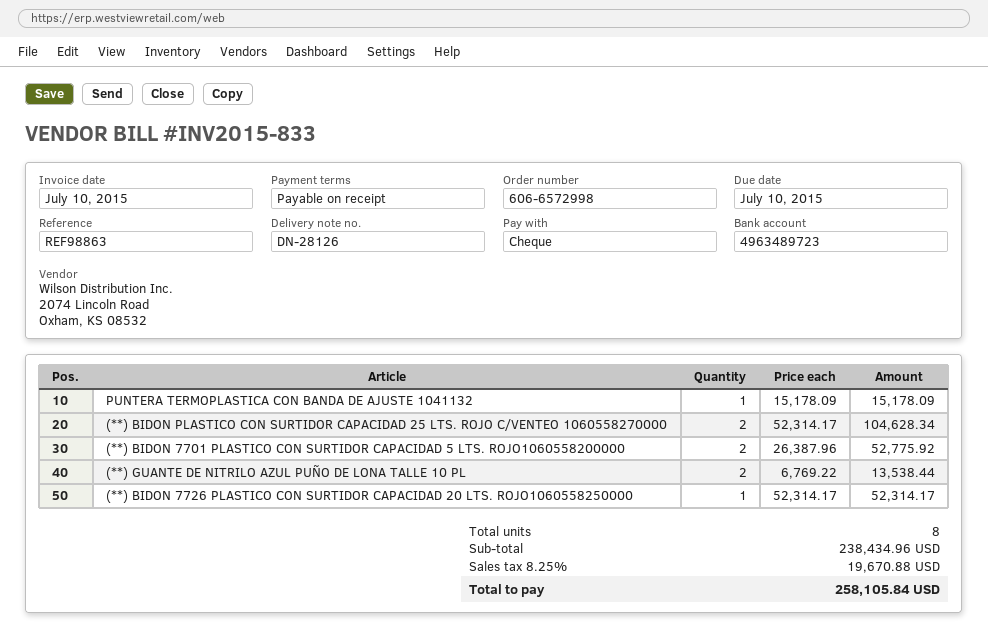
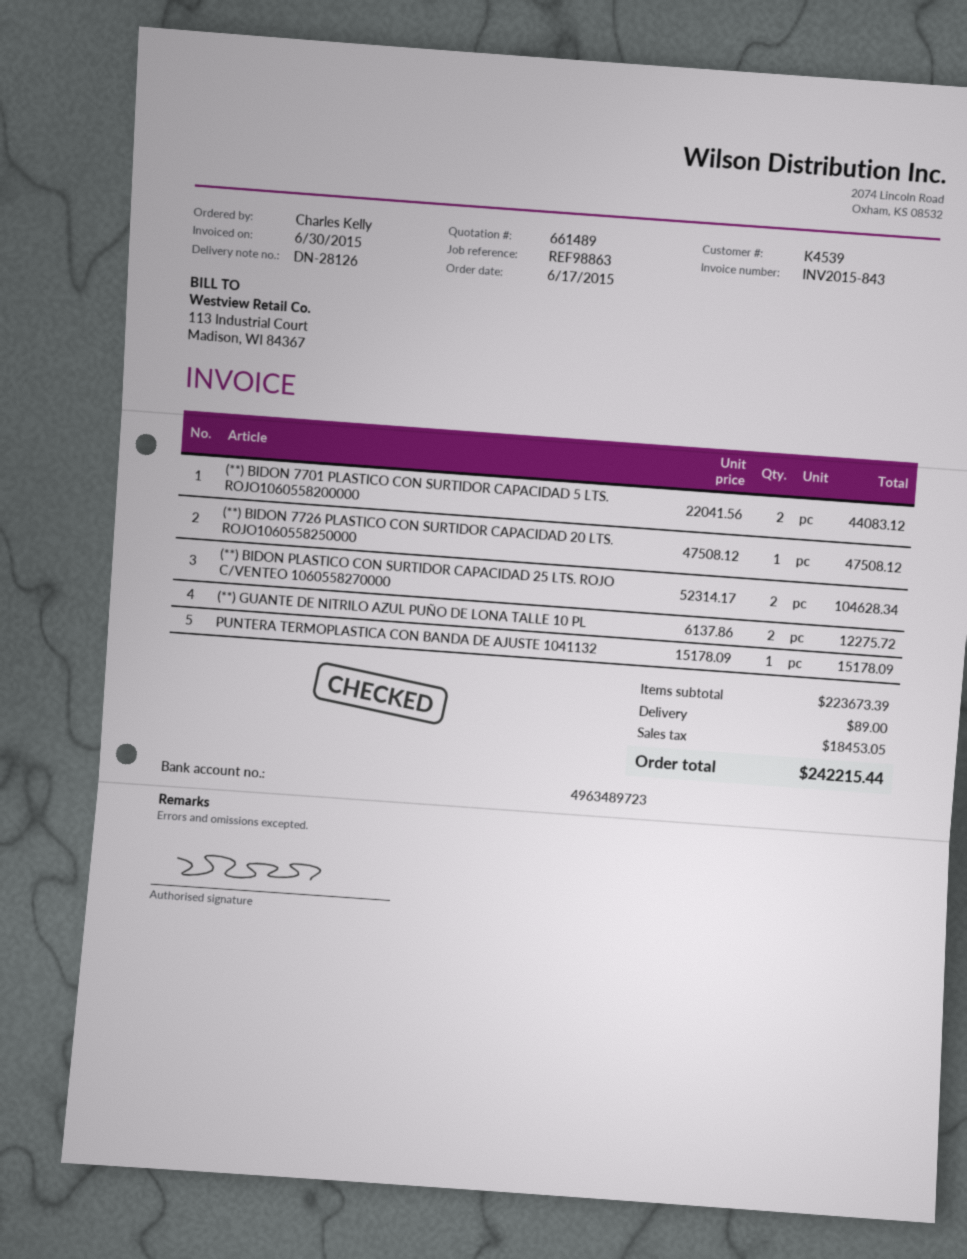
invoice number: INV2015-833 -> INV2015-843
invoice date: 2015-07-10 -> 2015-06-30
(**) BIDON 7701 PLASTICO CON SURTIDOR CAPACIDAD 5 LTS. ROJO1060558200000: 2 x 26387.96 = 52775.92 -> 2 x 22041.56 = 44083.12
(**) GUANTE DE NITRILO AZUL PUÑO DE LONA TALLE 10 PL: 2 x 6769.22 = 13538.44 -> 2 x 6137.86 = 12275.72
(**) BIDON 7726 PLASTICO CON SURTIDOR CAPACIDAD 20 LTS. ROJO1060558250000: 1 x 52314.17 = 52314.17 -> 1 x 47508.12 = 47508.12
subtotal: 238434.96 -> 223673.39
shipping: none -> 89.00
tax: 19670.88 -> 18453.05
total: 258105.84 -> 242215.44

